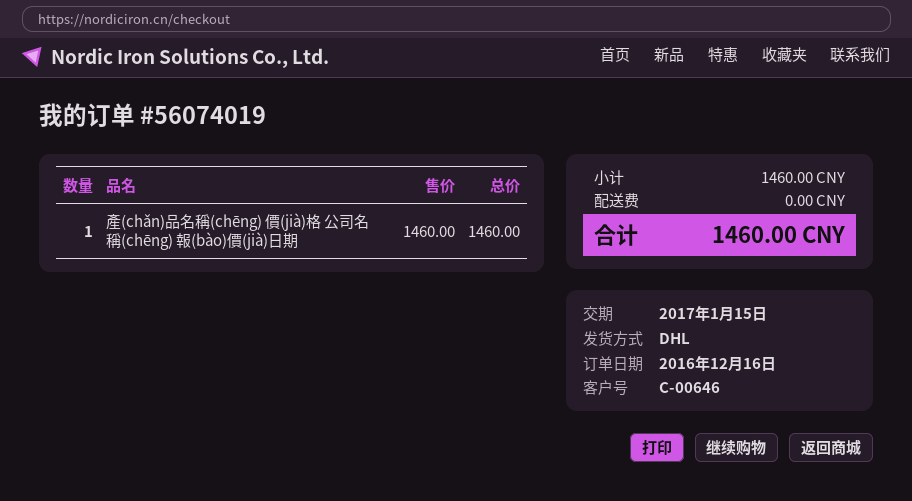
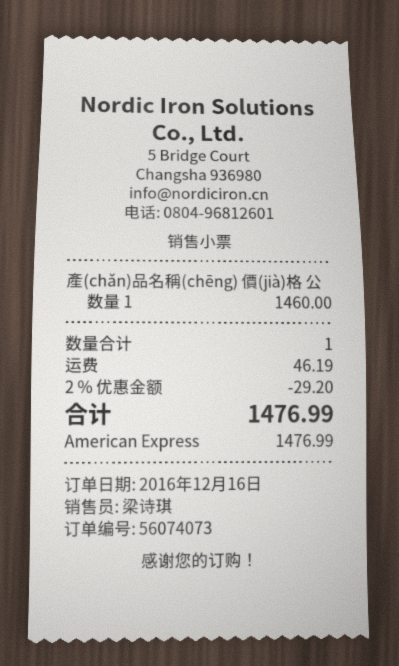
order number: 56074019 -> 56074073
discount: none -> 2% = 29.20
shipping: 0.00 -> 46.19
total: 1460.00 -> 1476.99

